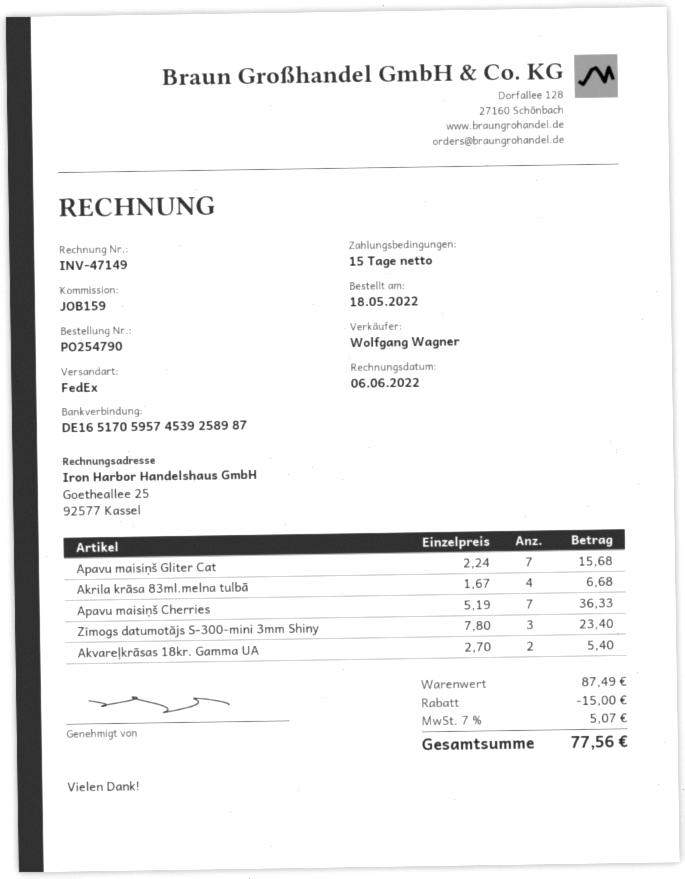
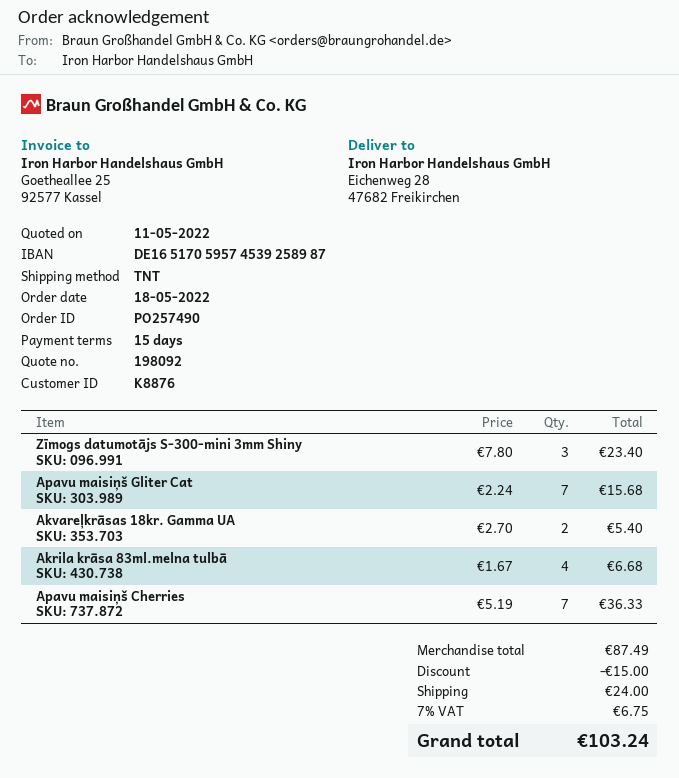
order number: PO254790 -> PO257490
shipping method: FedEx -> TNT
shipping: none -> 24.00
tax: 7% = 5.07 -> 7% = 6.75
total: 77.56 -> 103.24

